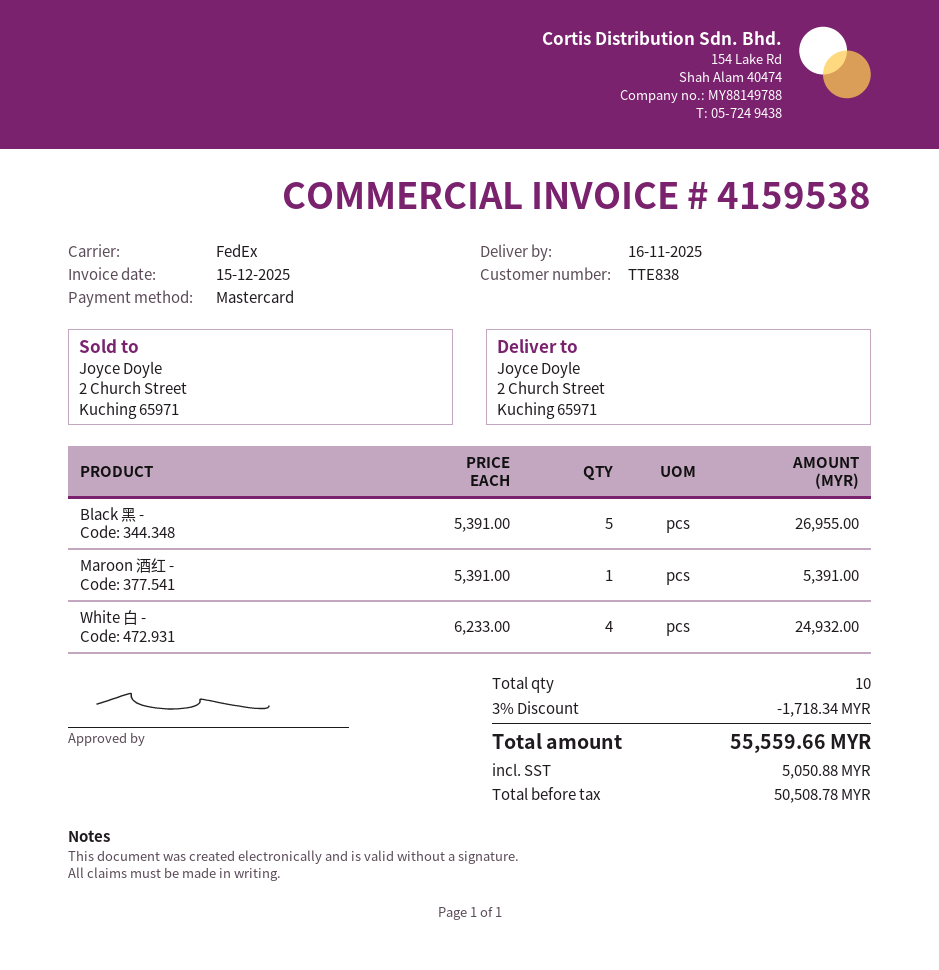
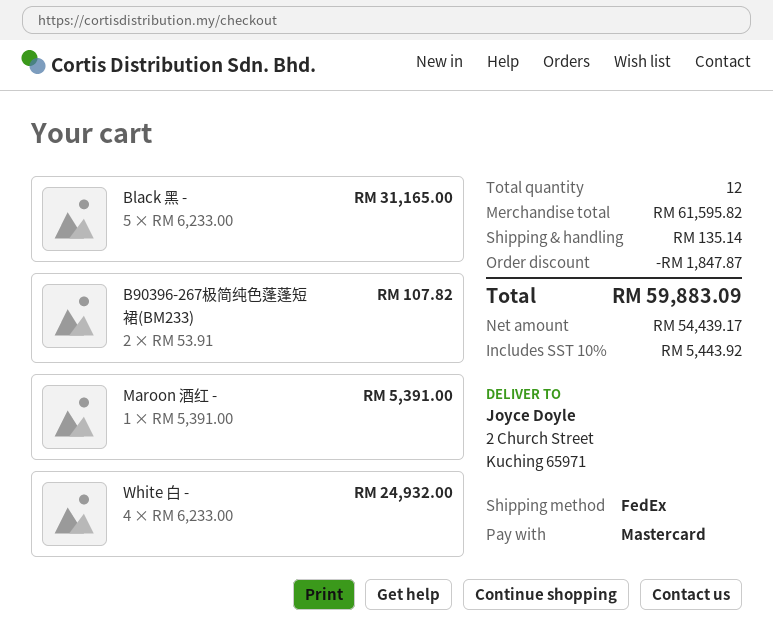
Black 黑 -: 5 x 5391.00 = 26955.00 -> 5 x 6233.00 = 31165.00
B90396-267极简纯色蓬蓬短裙(BM233): none -> 2 x 53.91 = 107.82
total quantity: 10 -> 12
discount: 1718.34 -> 1847.87
shipping: none -> 135.14
net: 50508.78 -> 54439.17
tax: 5050.88 -> 5443.92
total: 55559.66 -> 59883.09

